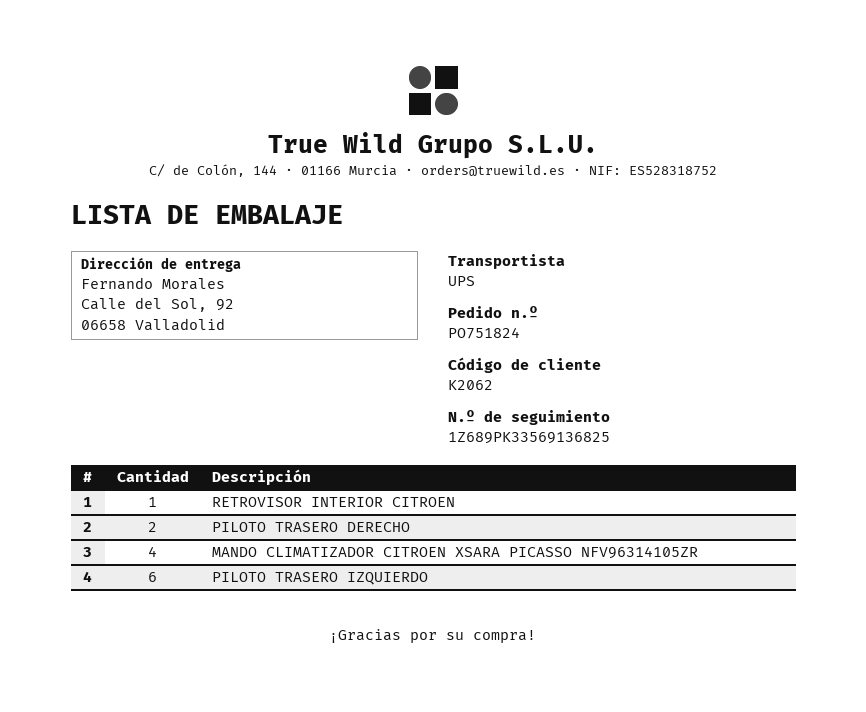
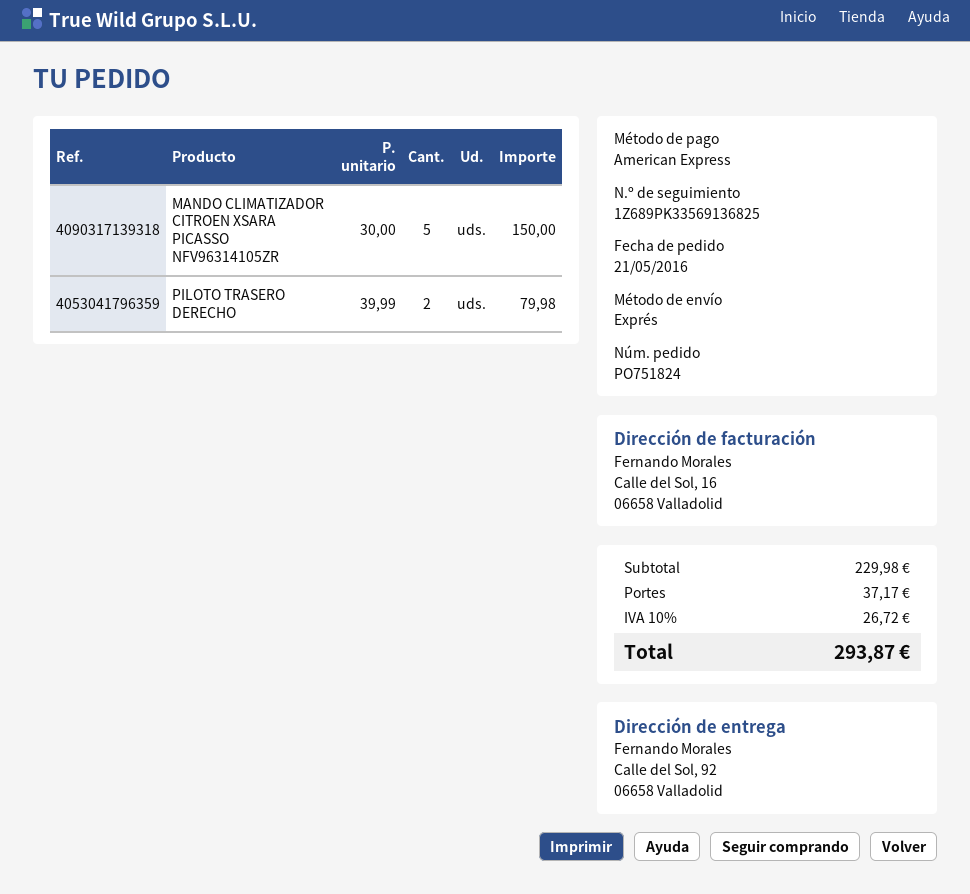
shipping method: UPS -> express
RETROVISOR INTERIOR CITROEN: 1 -> none
MANDO CLIMATIZADOR CITROEN XSARA PICASSO NFV96314105ZR: 4 -> 5
PILOTO TRASERO IZQUIERDO: 6 -> none

